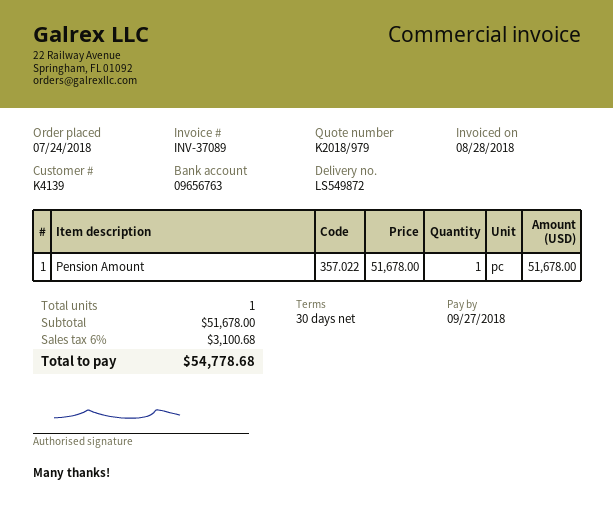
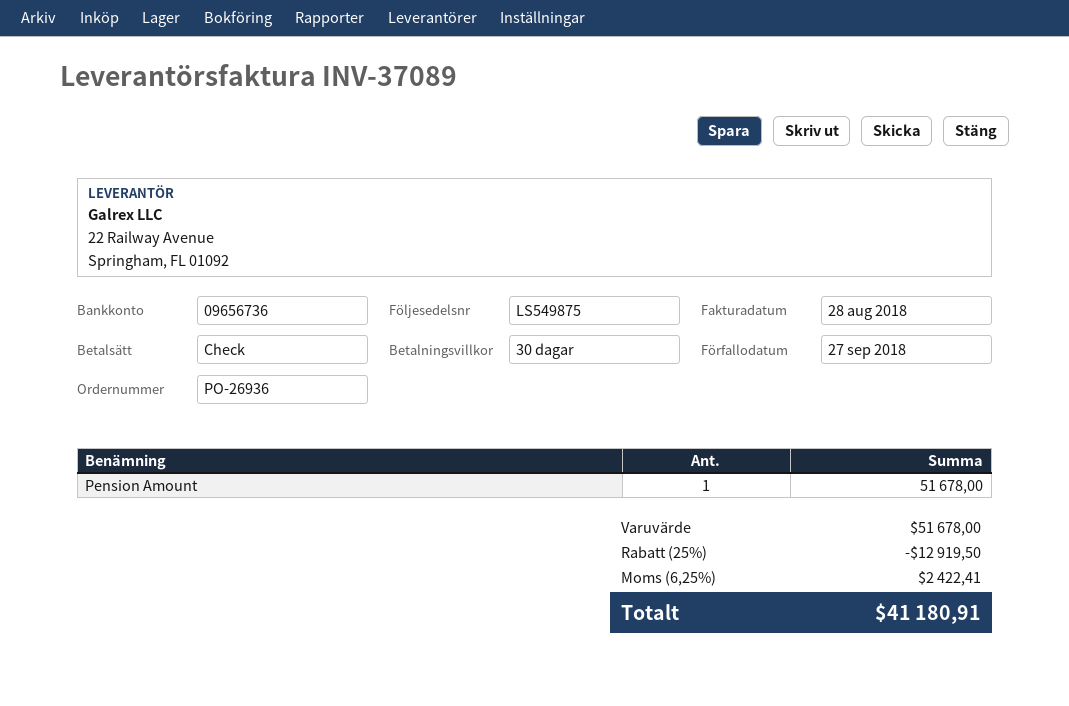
delivery note number: LS549872 -> LS549875
bank account: 09656763 -> 09656736
discount: none -> 25% = 12919.50
tax: 6% = 3100.68 -> 6.25% = 2422.41
total: 54778.68 -> 41180.91

